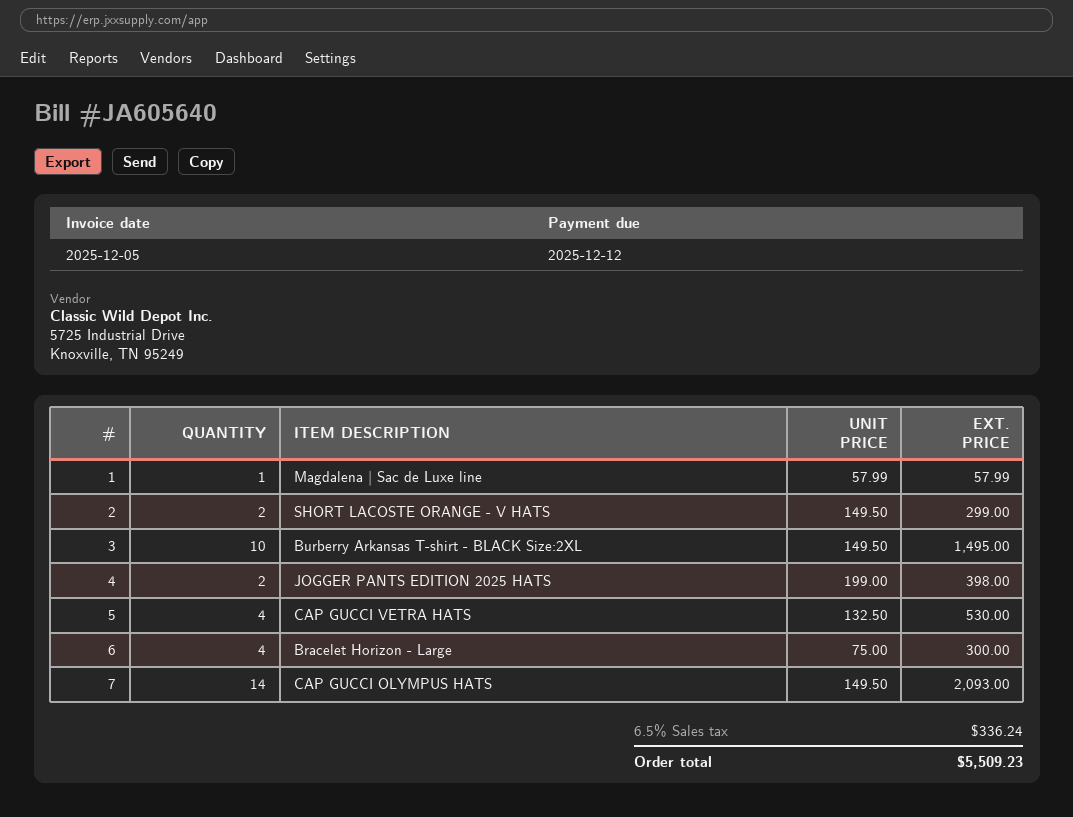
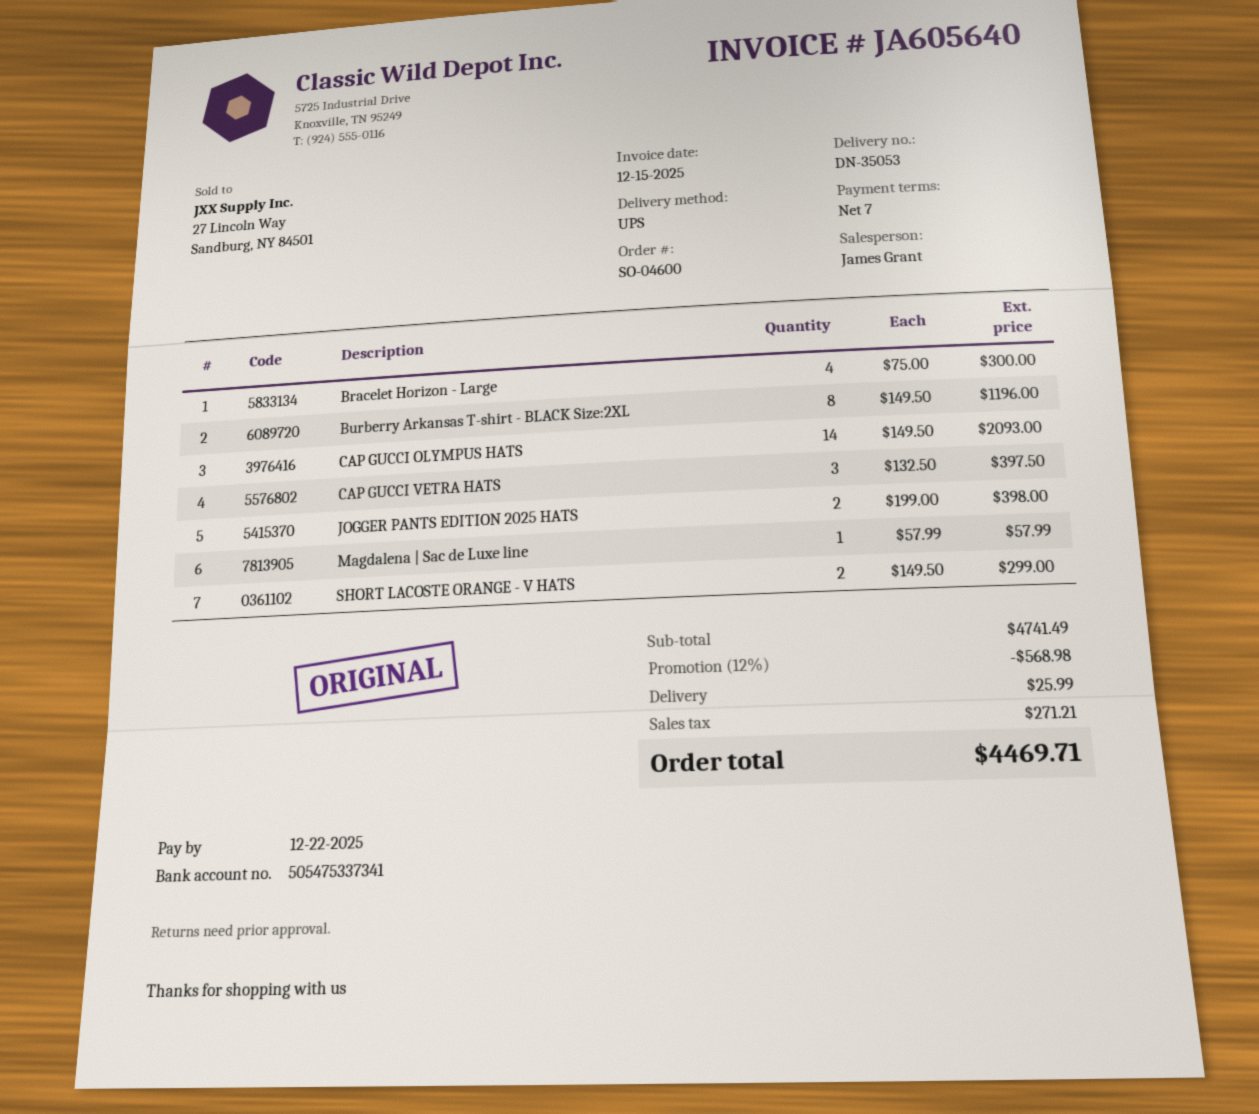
invoice date: 2025-12-05 -> 2025-12-15
due date: 2025-12-12 -> 2025-12-22
Burberry Arkansas T-shirt - BLACK Size:2XL: 10 x 149.50 = 1495.00 -> 8 x 149.50 = 1196.00
CAP GUCCI VETRA HATS: 4 x 132.50 = 530.00 -> 3 x 132.50 = 397.50
discount: none -> 12% = 568.98
shipping: none -> 25.99
tax: 336.24 -> 271.21
total: 5509.23 -> 4469.71

